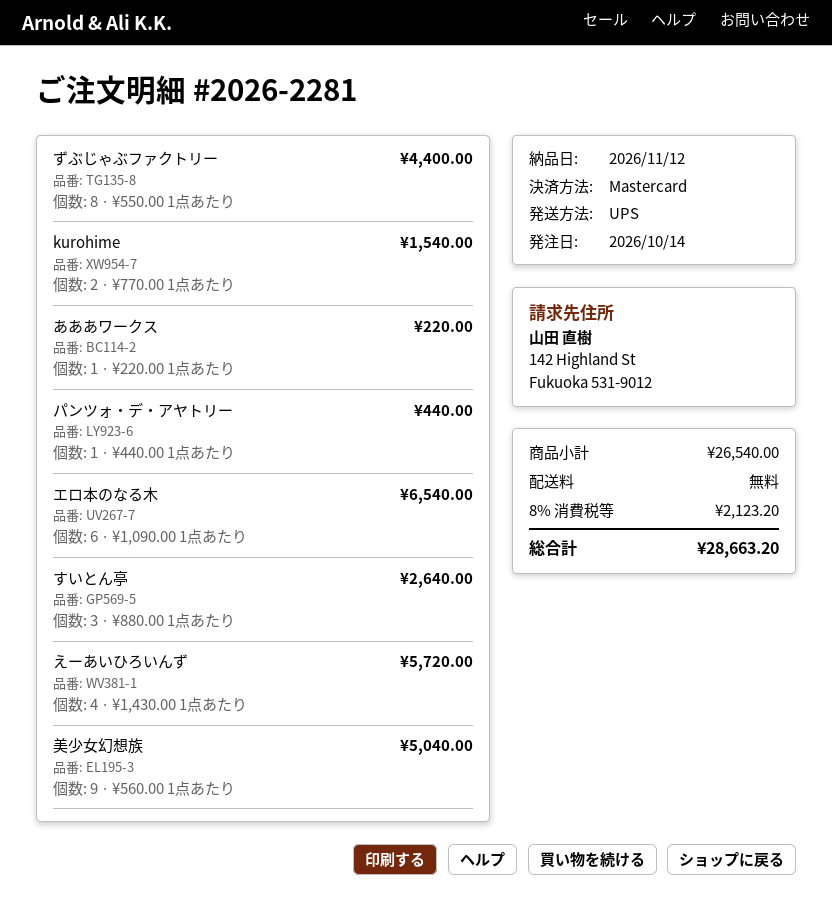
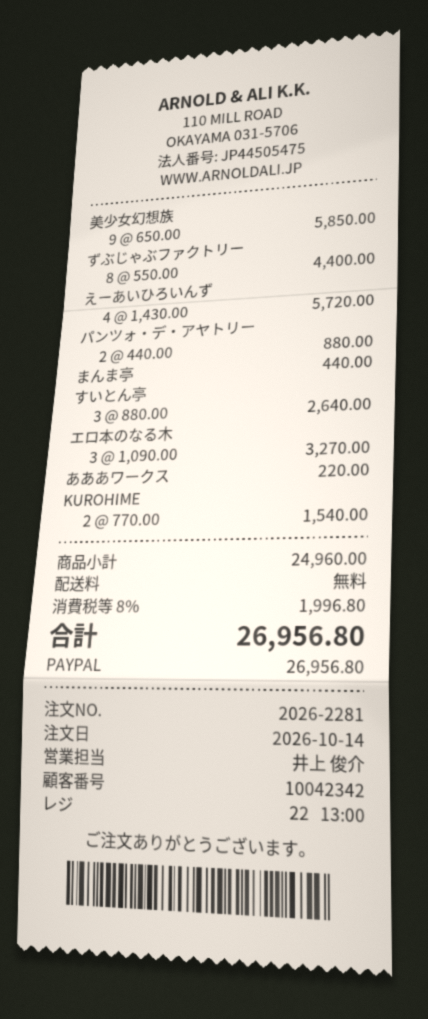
payment method: Mastercard -> PayPal
パンツォ・デ・アヤトリー: 1 x 440.00 = 440.00 -> 2 x 440.00 = 880.00
エロ本のなる木: 6 x 1090.00 = 6540.00 -> 3 x 1090.00 = 3270.00
美少女幻想族: 9 x 560.00 = 5040.00 -> 9 x 650.00 = 5850.00
まんま亭: none -> 1 x 440.00 = 440.00
subtotal: 26540.00 -> 24960.00
tax: 8% = 2123.20 -> 8% = 1996.80
total: 28663.20 -> 26956.80

